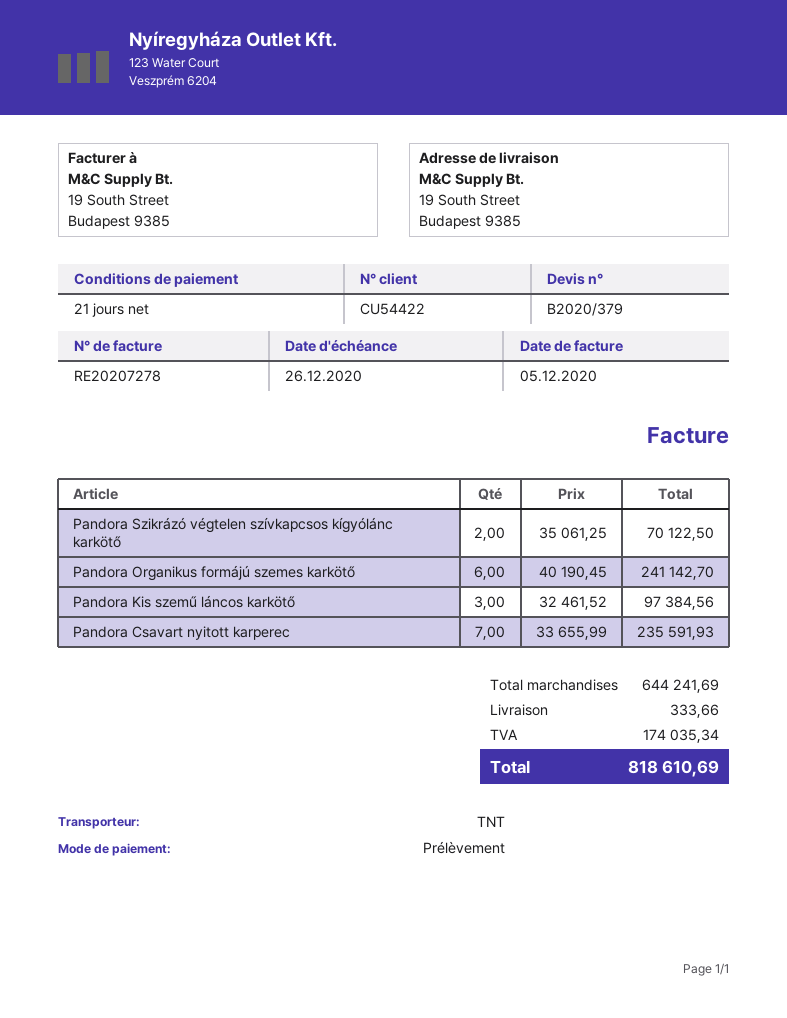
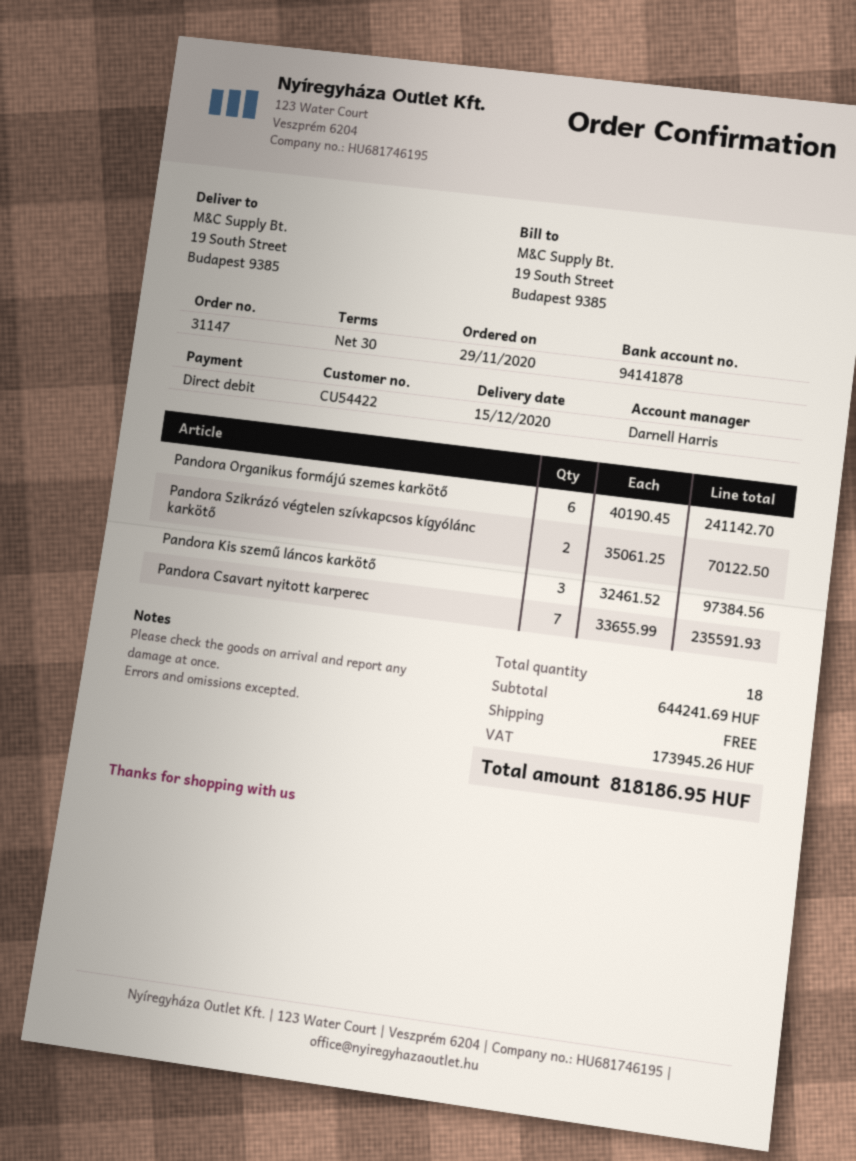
payment terms: 21 days -> 30 days
shipping: 333.66 -> 0.00
tax: 174035.34 -> 173945.26
total: 818610.69 -> 818186.95

